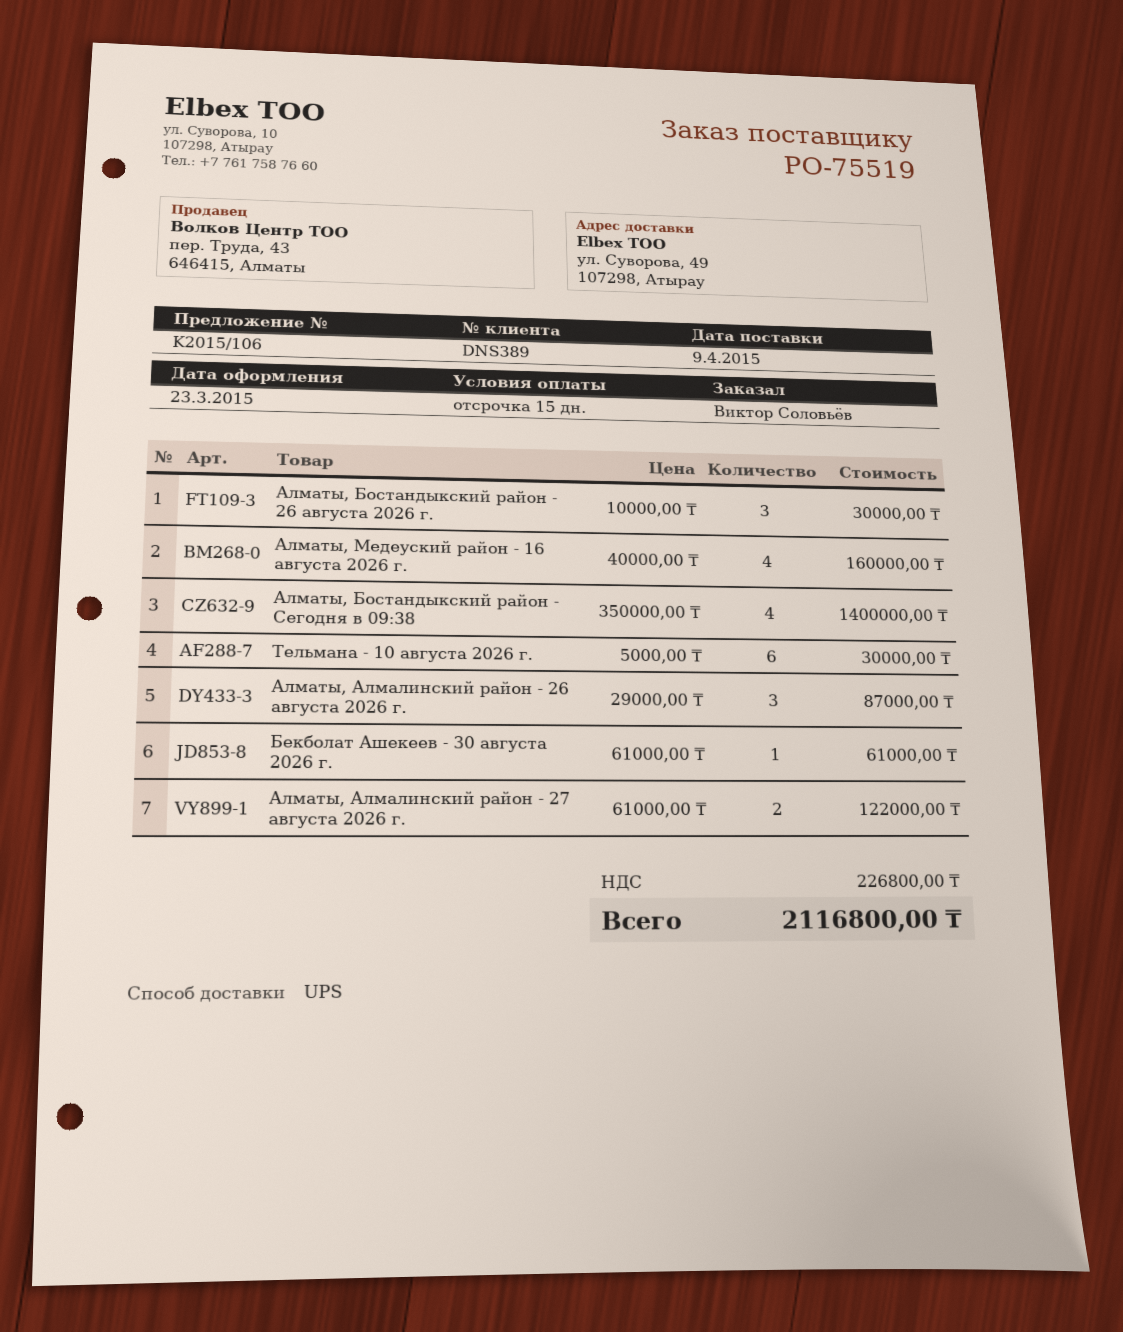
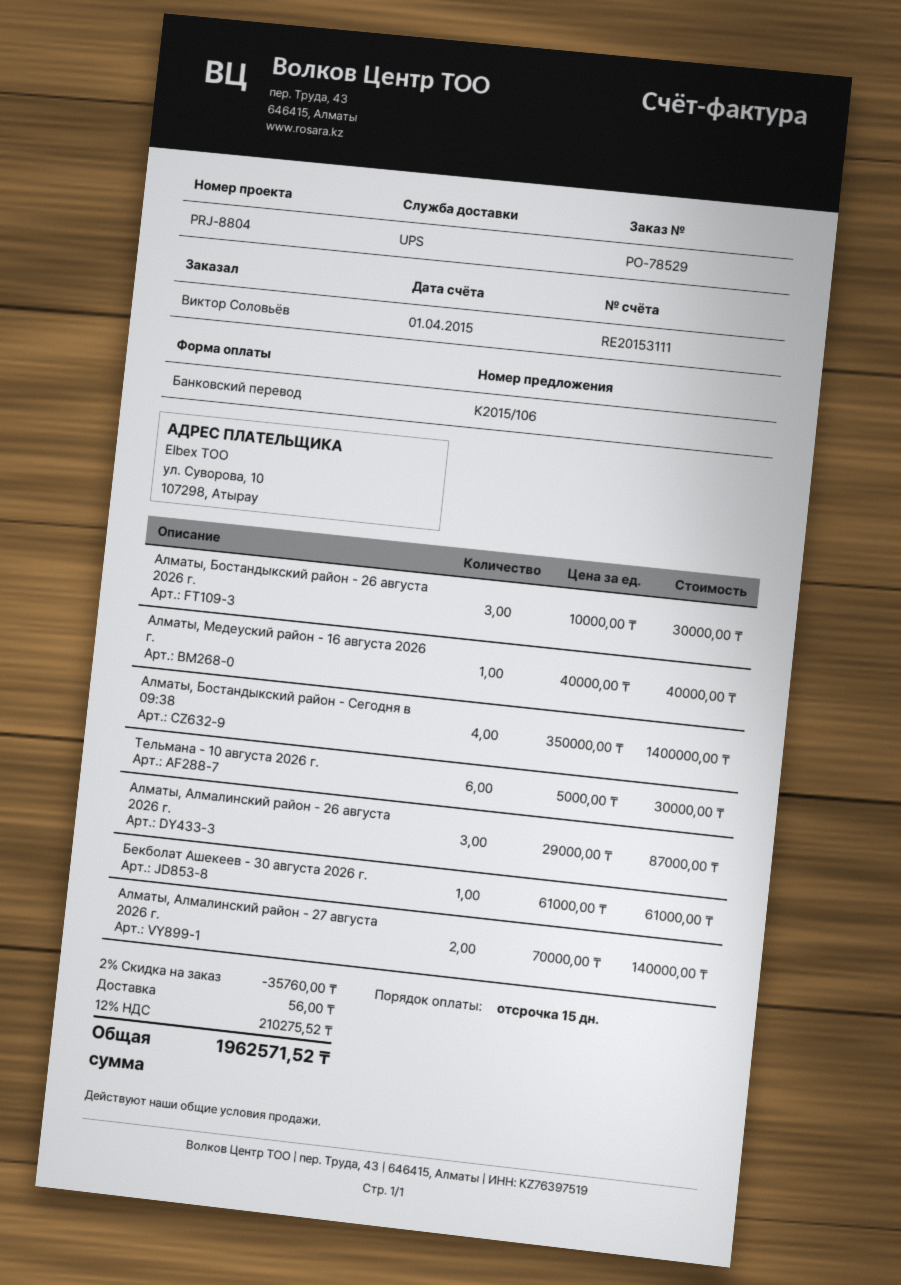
order number: PO-75519 -> PO-78529
Алматы, Медеуский район - 16 августа 2026 г.: 4 x 40000.00 = 160000.00 -> 1 x 40000.00 = 40000.00
Алматы, Алмалинский район - 27 августа 2026 г.: 2 x 61000.00 = 122000.00 -> 2 x 70000.00 = 140000.00
discount: none -> 2% = 35760.00
shipping: none -> 56.00
tax: 226800.00 -> 210275.52
total: 2116800.00 -> 1962571.52

